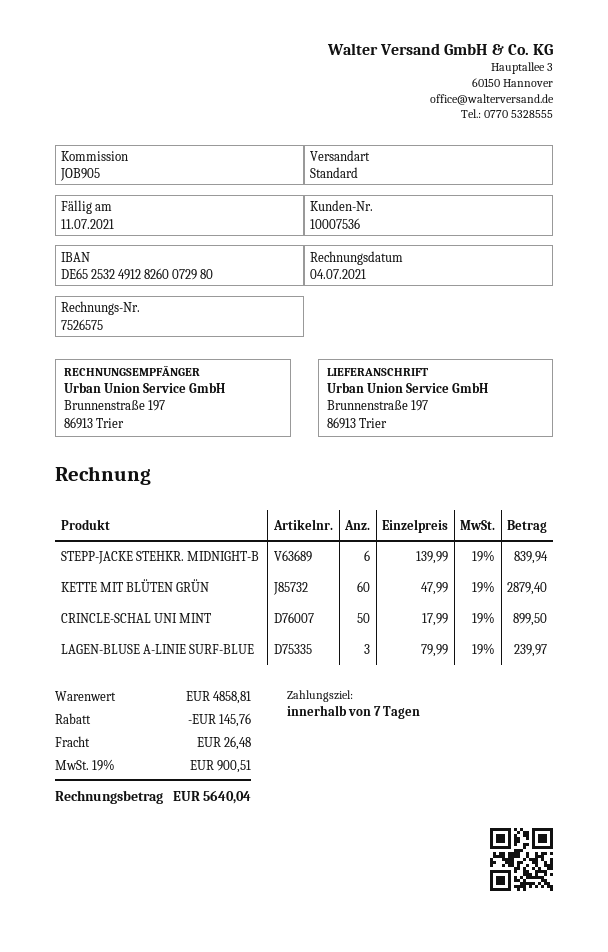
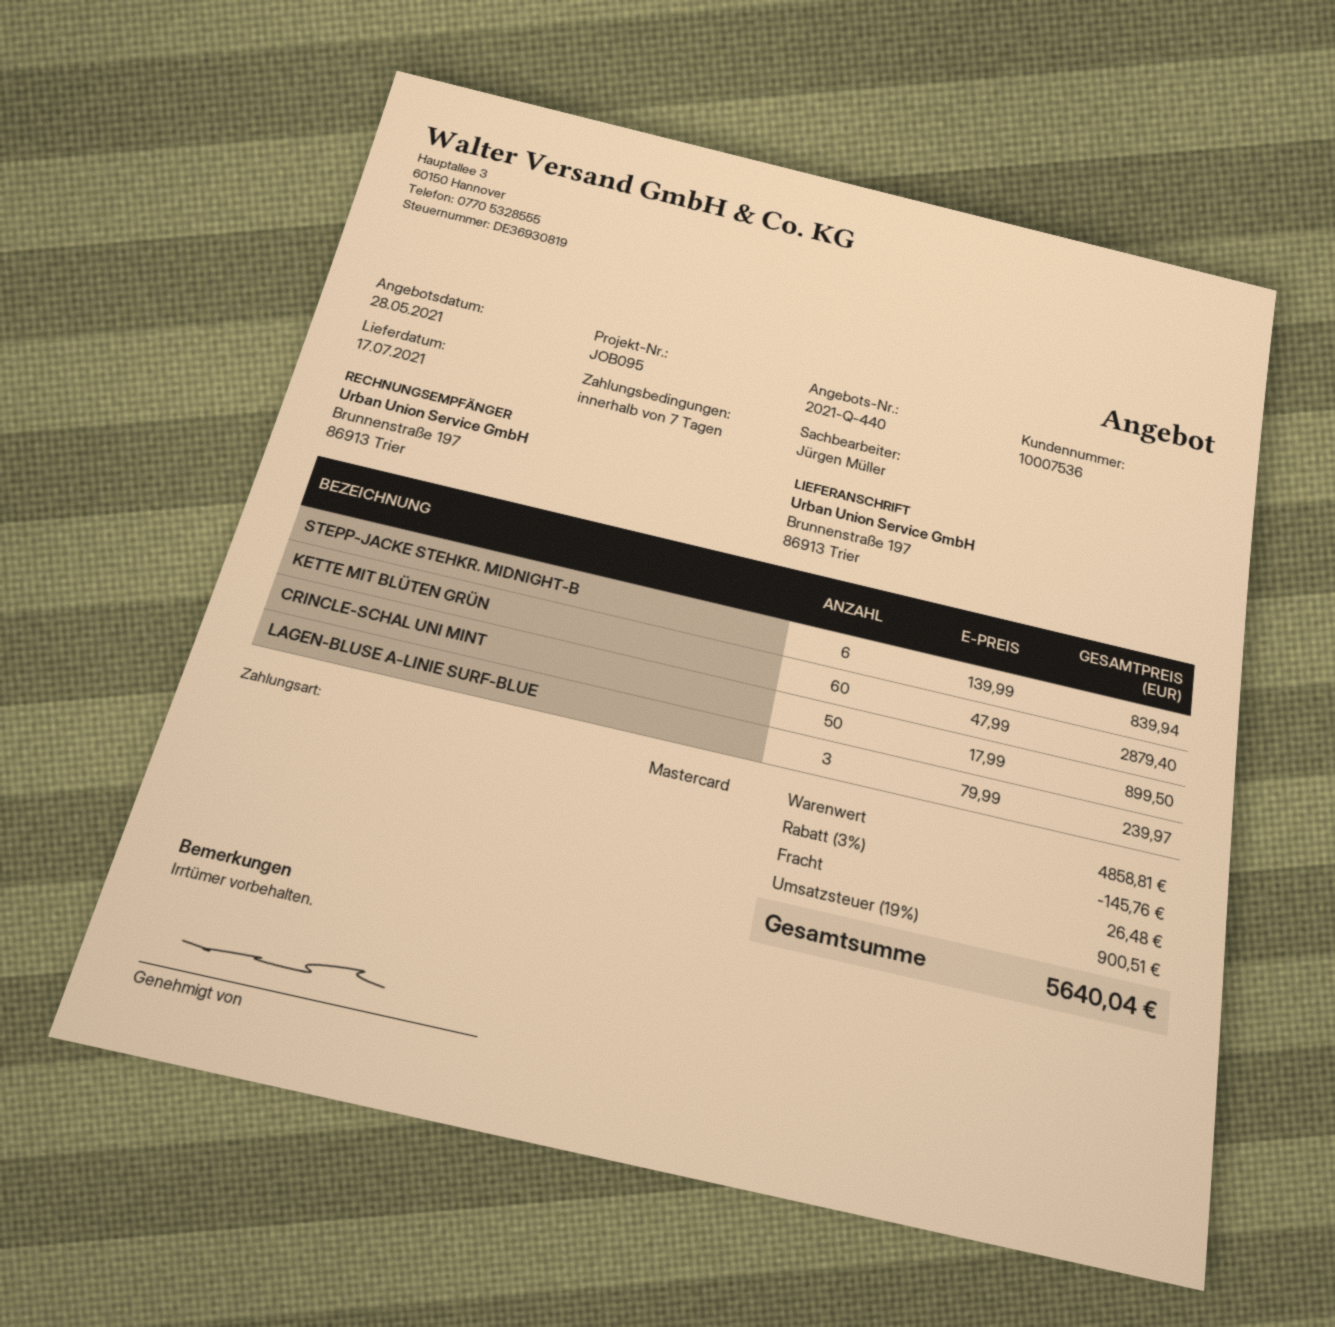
reference: JOB905 -> JOB095

